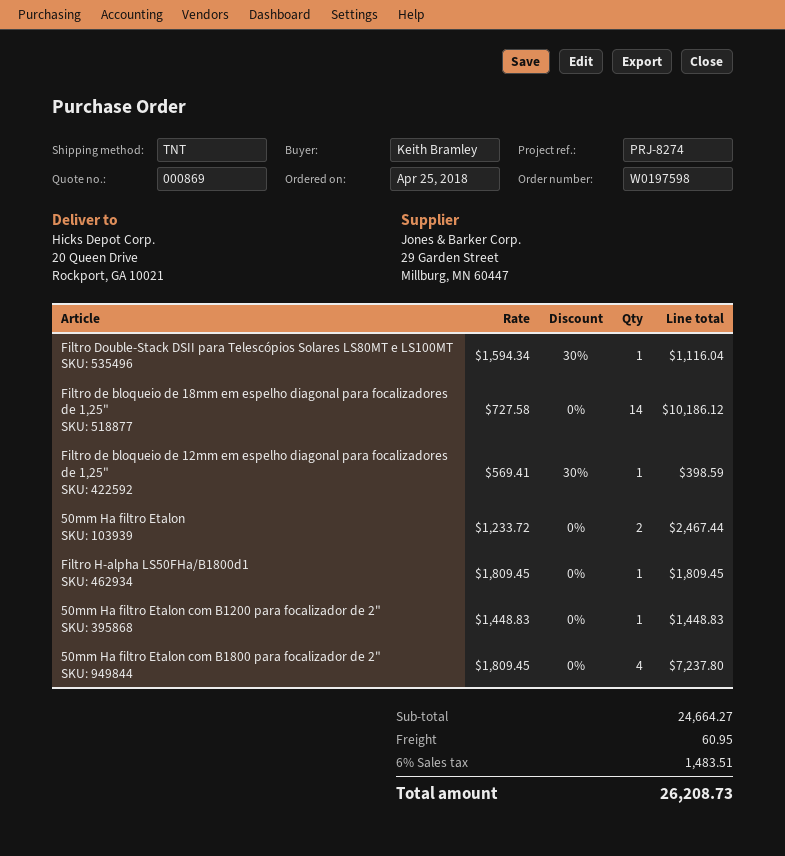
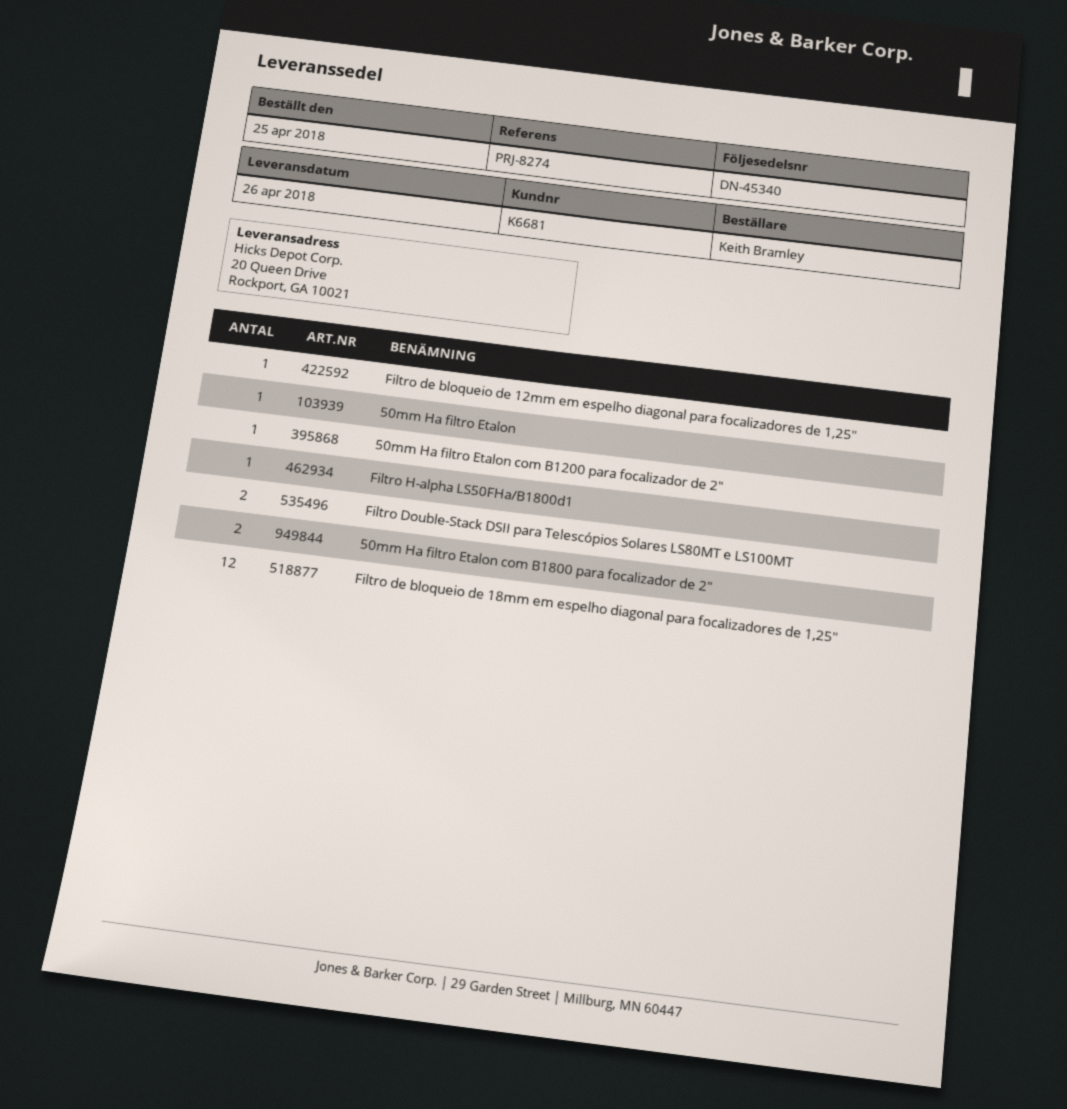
Filtro Double-Stack DSII para Telescópios Solares LS80MT e LS100MT: 1 -> 2
Filtro de bloqueio de 18mm em espelho diagonal para focalizadores de 1,25": 14 -> 12
50mm Ha filtro Etalon: 2 -> 1
50mm Ha filtro Etalon com B1800 para focalizador de 2": 4 -> 2

